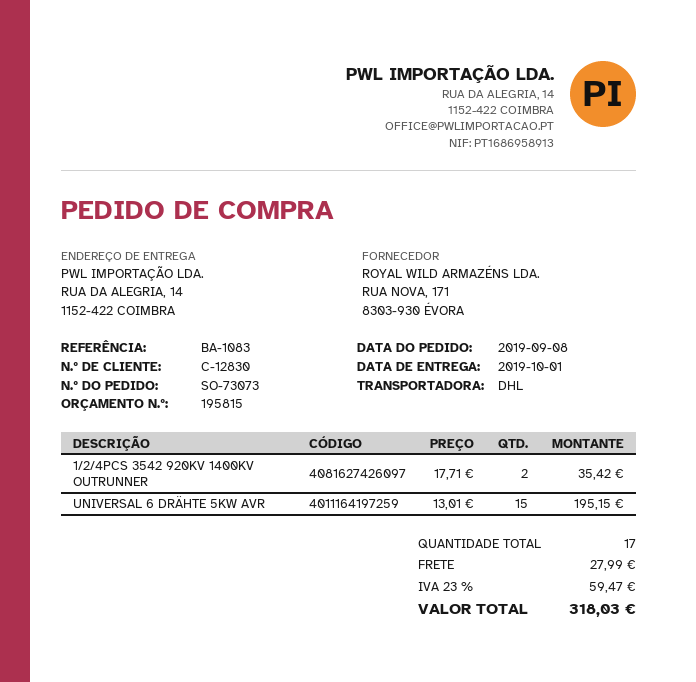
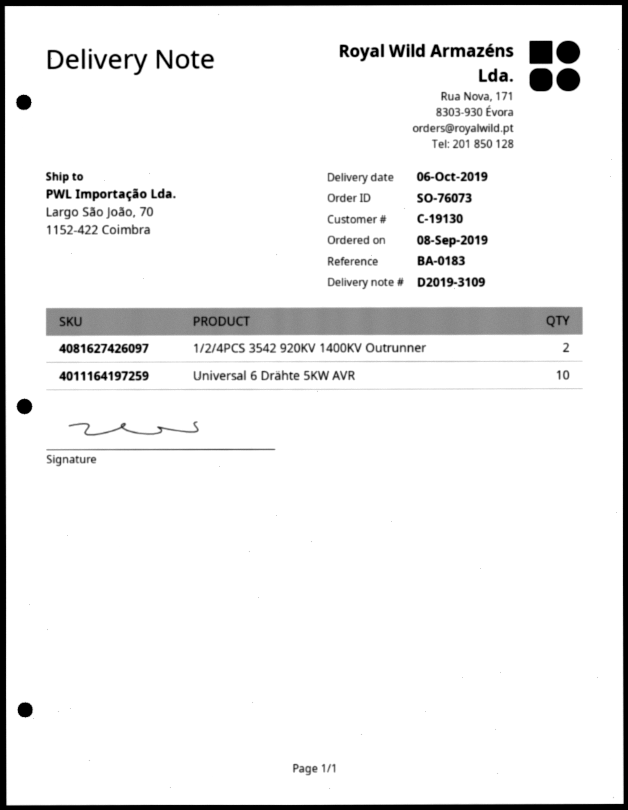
order number: SO-73073 -> SO-76073
delivery date: 2019-10-01 -> 2019-10-06
customer number: C-12830 -> C-19130
reference: BA-1083 -> BA-0183
ship to: RUA DA ALEGRIA, 14, 1152-422 COIMBRA -> Largo São João, 70, 1152-422 Coimbra
UNIVERSAL 6 DRÄHTE 5KW AVR: 15 -> 10

